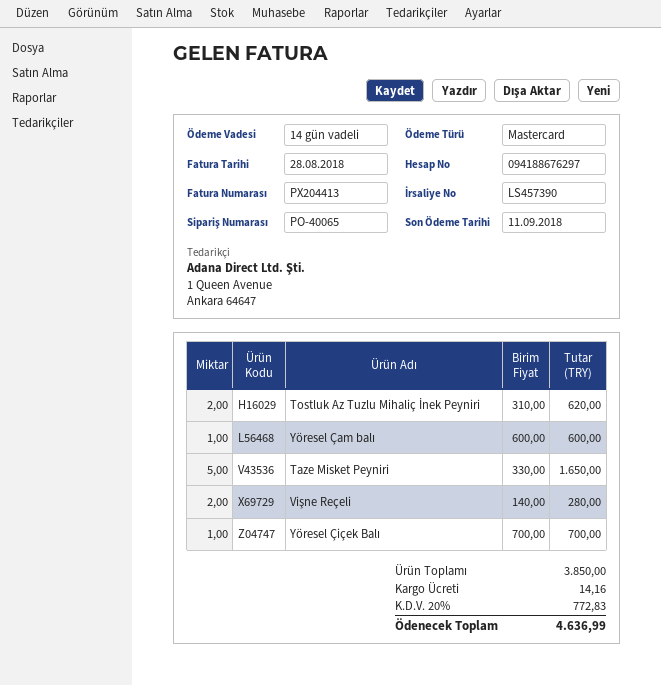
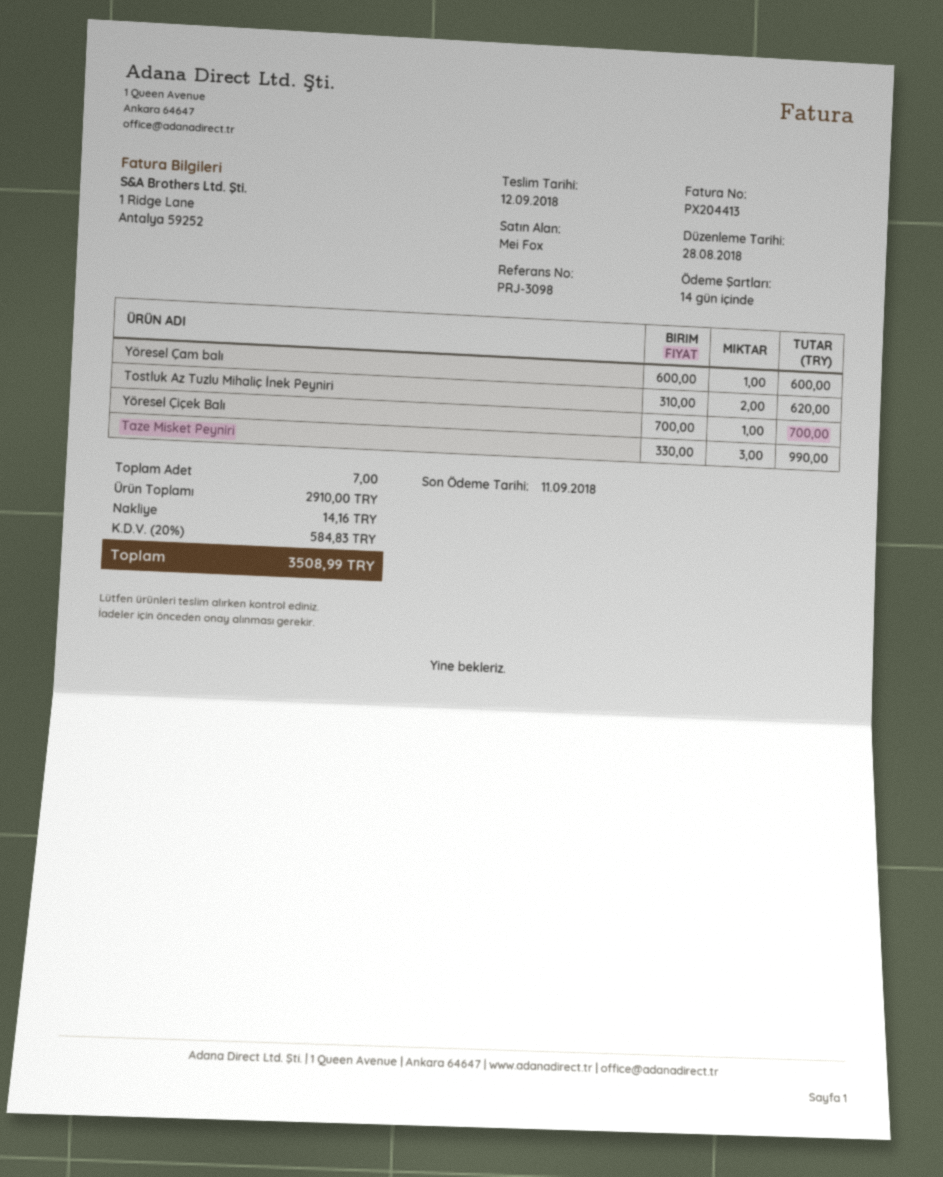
Taze Misket Peyniri: 5 x 330.00 = 1650.00 -> 3 x 330.00 = 990.00
Vişne Reçeli: 2 x 140.00 = 280.00 -> none
subtotal: 3850.00 -> 2910.00
tax: 20% = 772.83 -> 20% = 584.83
total: 4636.99 -> 3508.99

